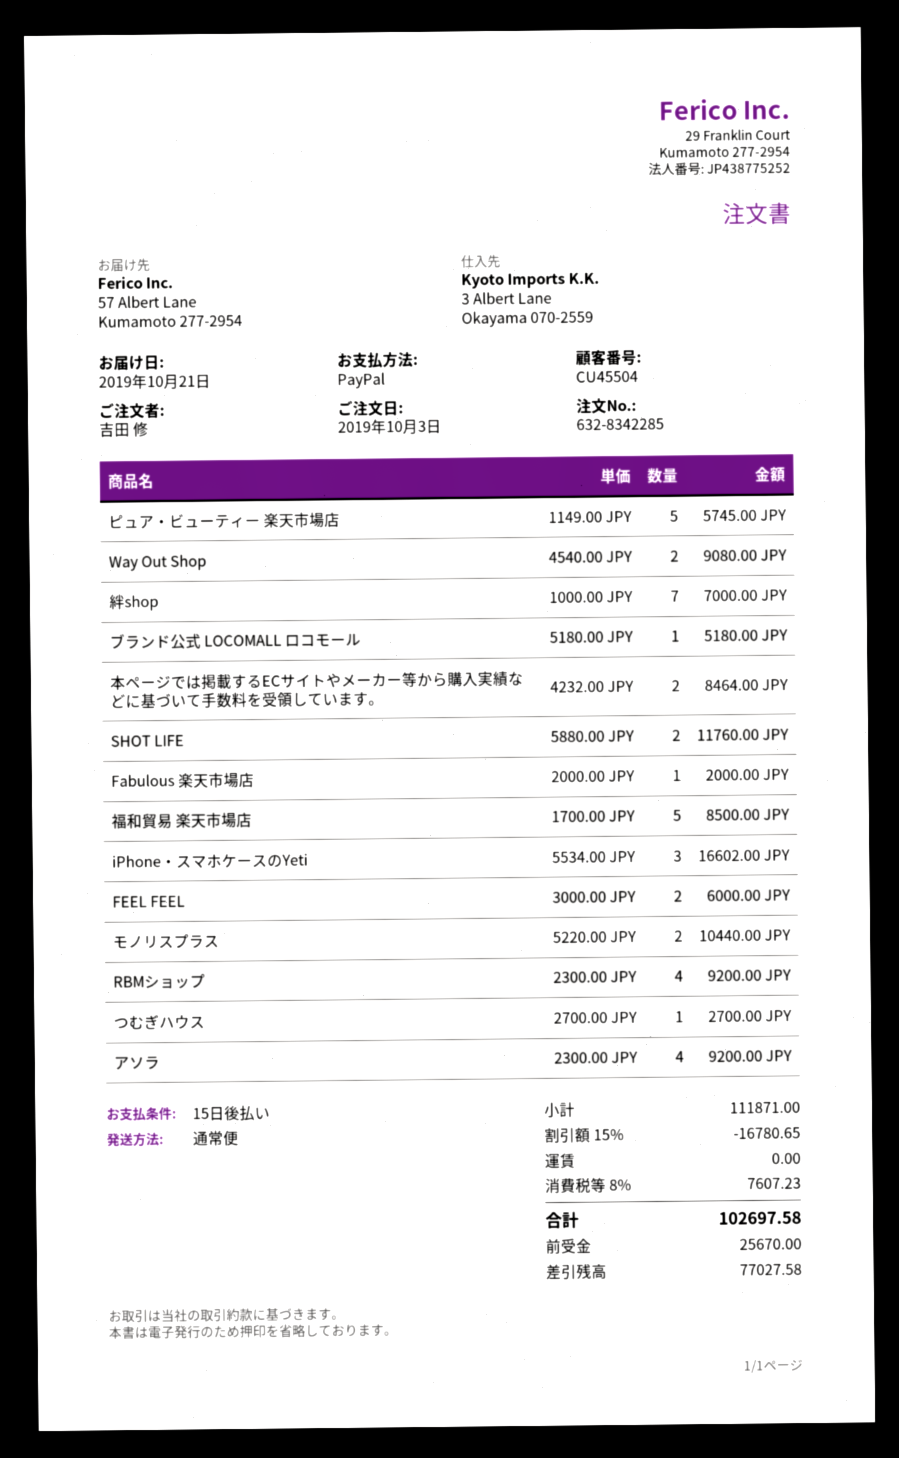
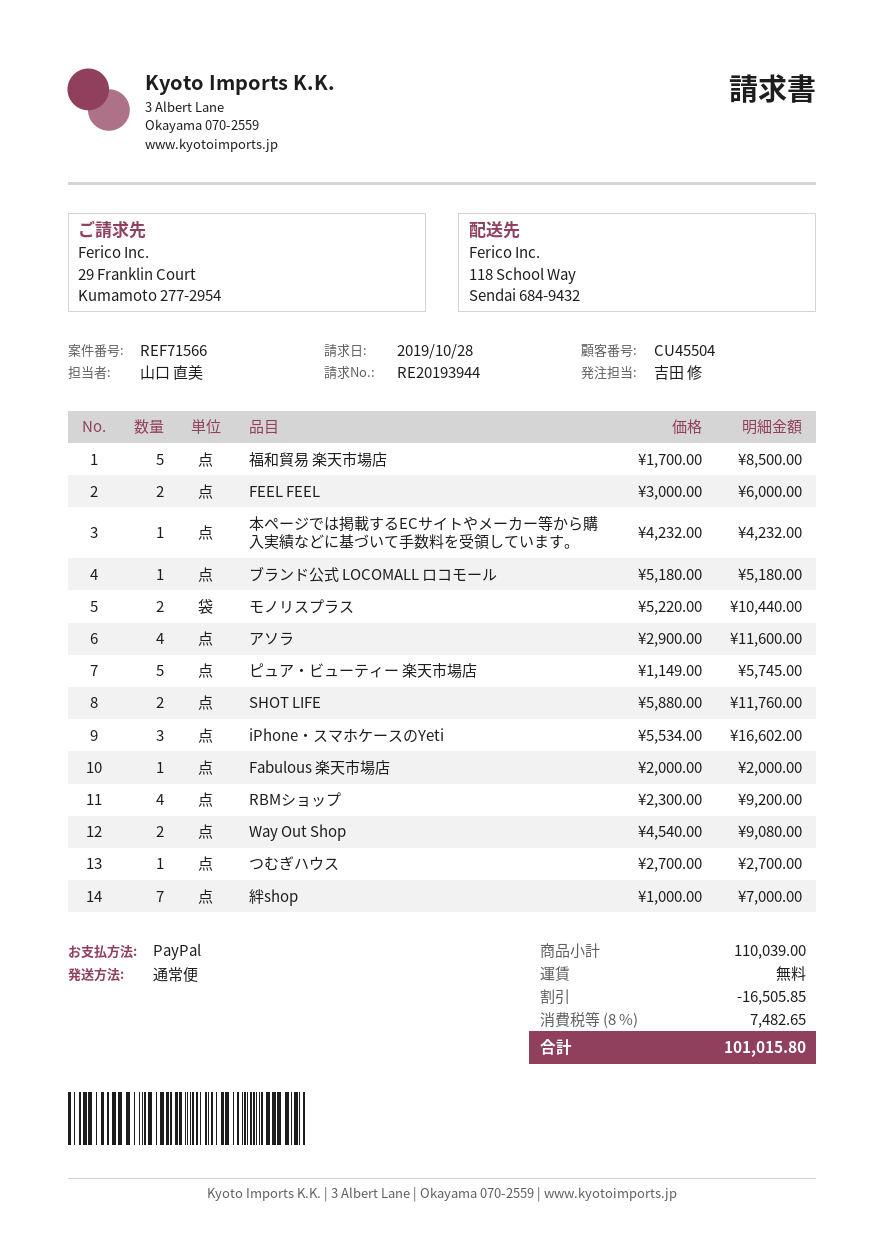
ship to: 57 Albert Lane, Kumamoto 277-2954 -> 118 School Way, Sendai 684-9432
本ページでは掲載するECサイトやメーカー等から購入実績などに基づいて手数料を受領しています。: 2 x 4232.00 = 8464.00 -> 1 x 4232.00 = 4232.00
アソラ: 4 x 2300.00 = 9200.00 -> 4 x 2900.00 = 11600.00
subtotal: 111871.00 -> 110039.00
discount: 16780.65 -> 16505.85
tax: 8% = 7607.23 -> 8% = 7482.65
total: 102697.58 -> 101015.80

